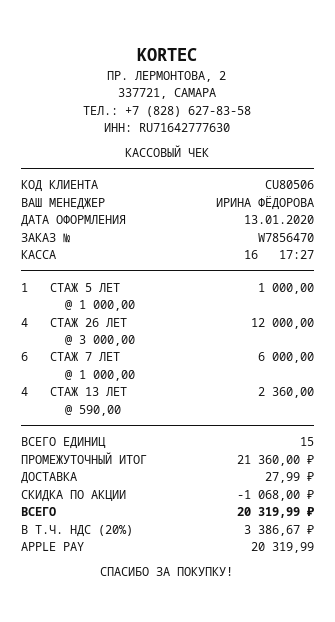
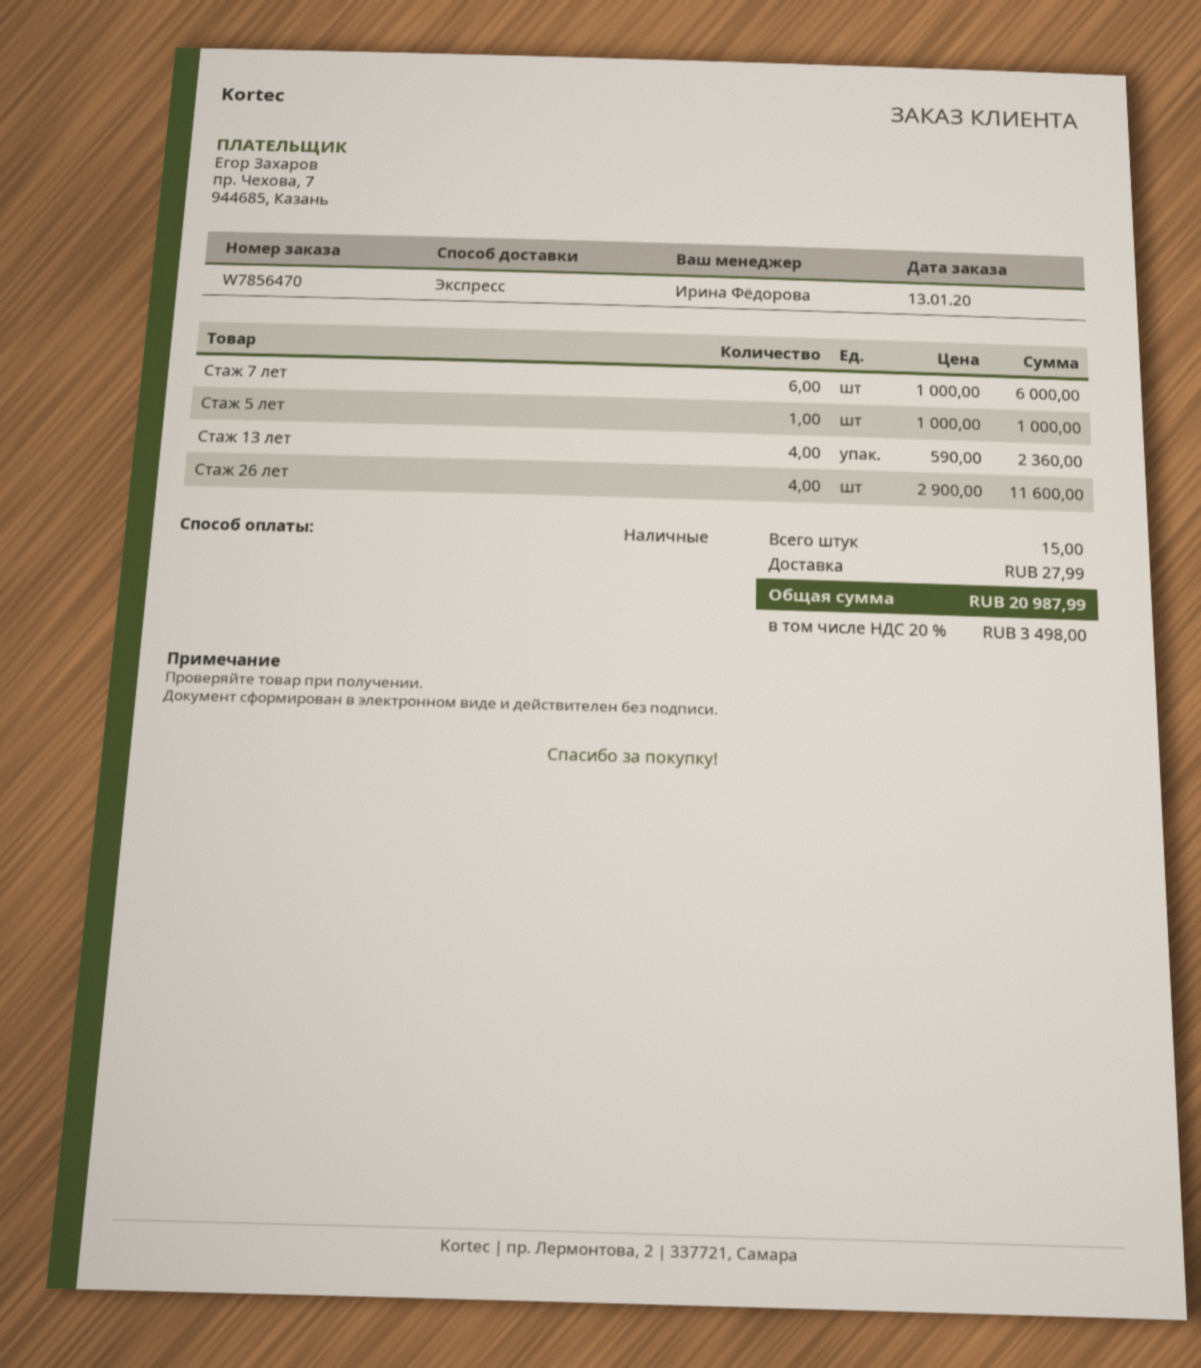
payment method: Apple Pay -> cash
СТАЖ 26 ЛЕТ: 4 x 3000.00 = 12000.00 -> 4 x 2900.00 = 11600.00
discount: 1068.00 -> none
tax: 20% = 3386.67 -> 20% = 3498.00
total: 20319.99 -> 20987.99

